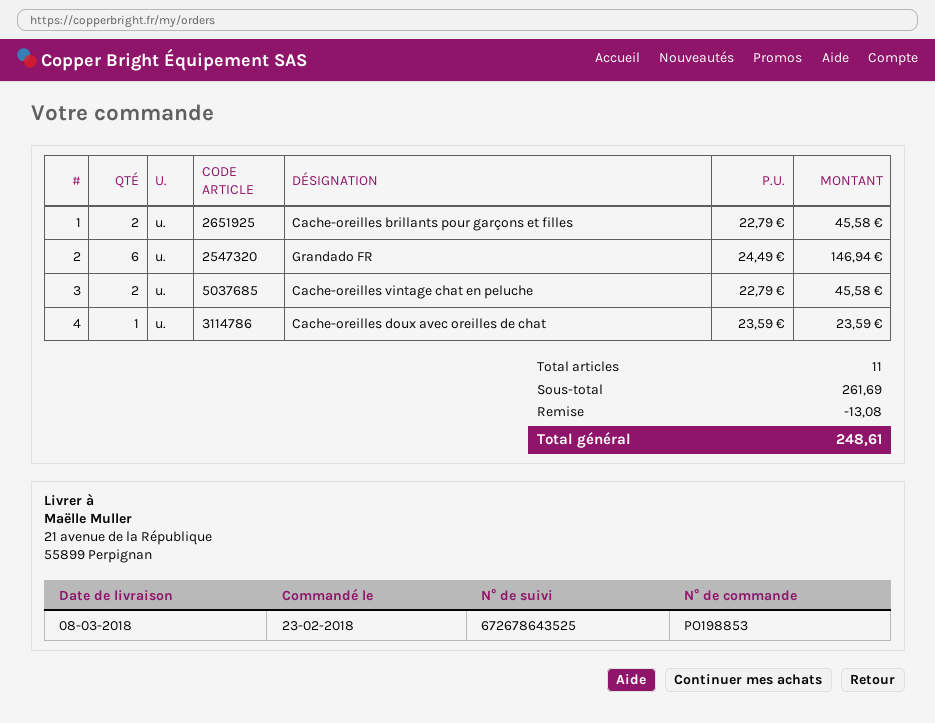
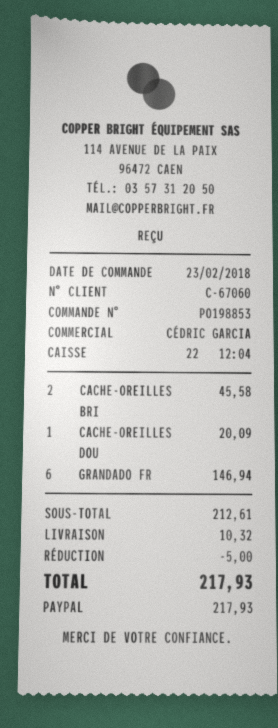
Cache-oreilles vintage chat en peluche: 2 for 45.58 -> none
Cache-oreilles doux avec oreilles de chat: 1 for 23.59 -> 1 for 20.09
subtotal: 261.69 -> 212.61
discount: 13.08 -> 5.00
shipping: none -> 10.32
total: 248.61 -> 217.93

